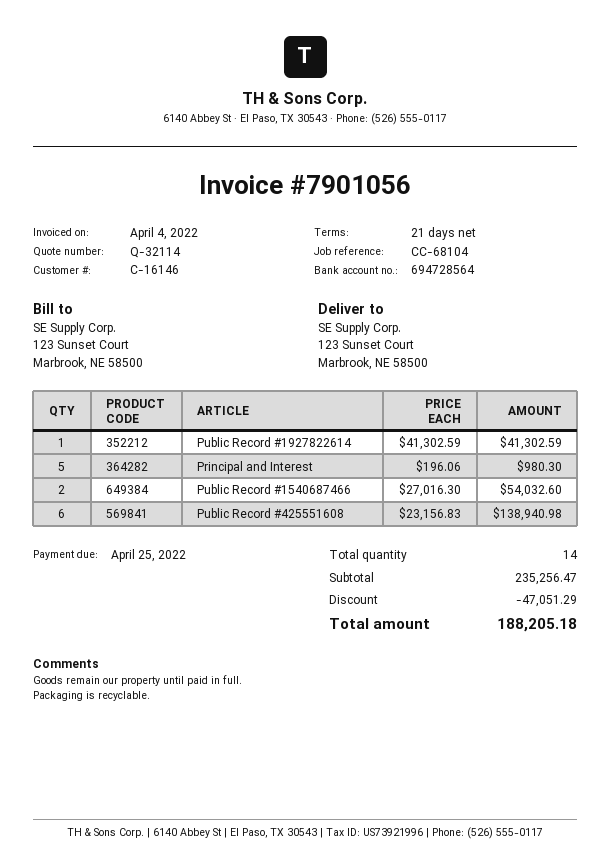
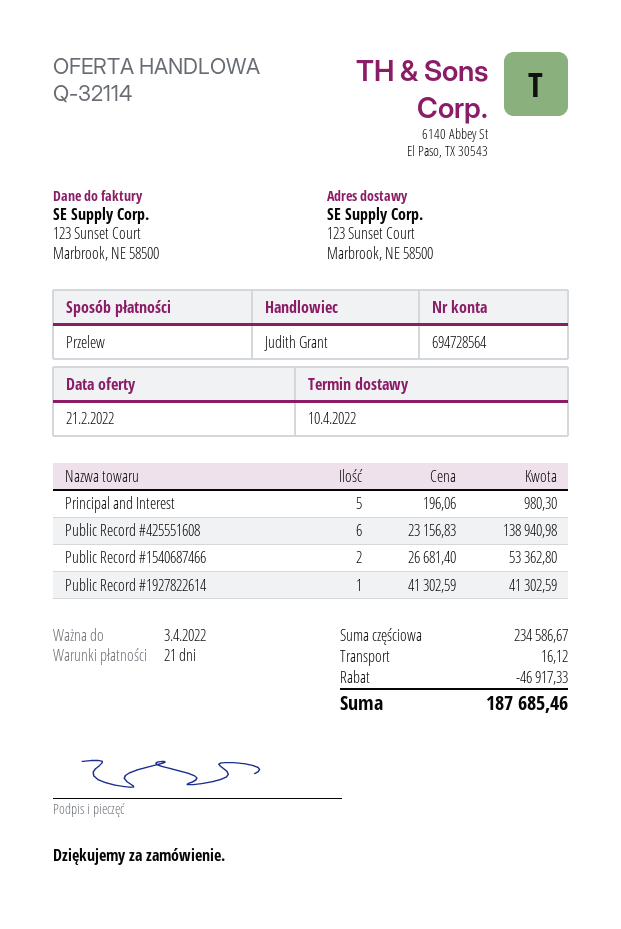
Public Record #1540687466: 2 x 27016.30 = 54032.60 -> 2 x 26681.40 = 53362.80
subtotal: 235256.47 -> 234586.67
discount: 47051.29 -> 46917.33
shipping: none -> 16.12
total: 188205.18 -> 187685.46

